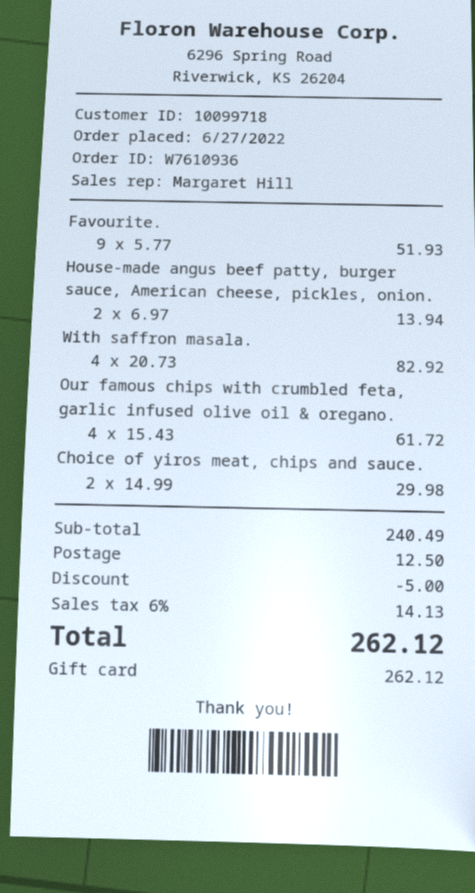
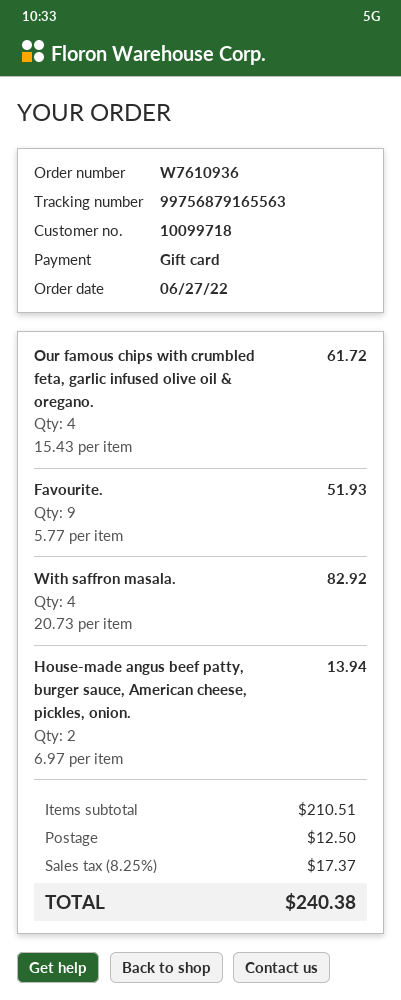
Choice of yiros meat, chips and sauce.: 2 x 14.99 = 29.98 -> none
subtotal: 240.49 -> 210.51
discount: 5.00 -> none
tax: 6% = 14.13 -> 8.25% = 17.37
total: 262.12 -> 240.38

